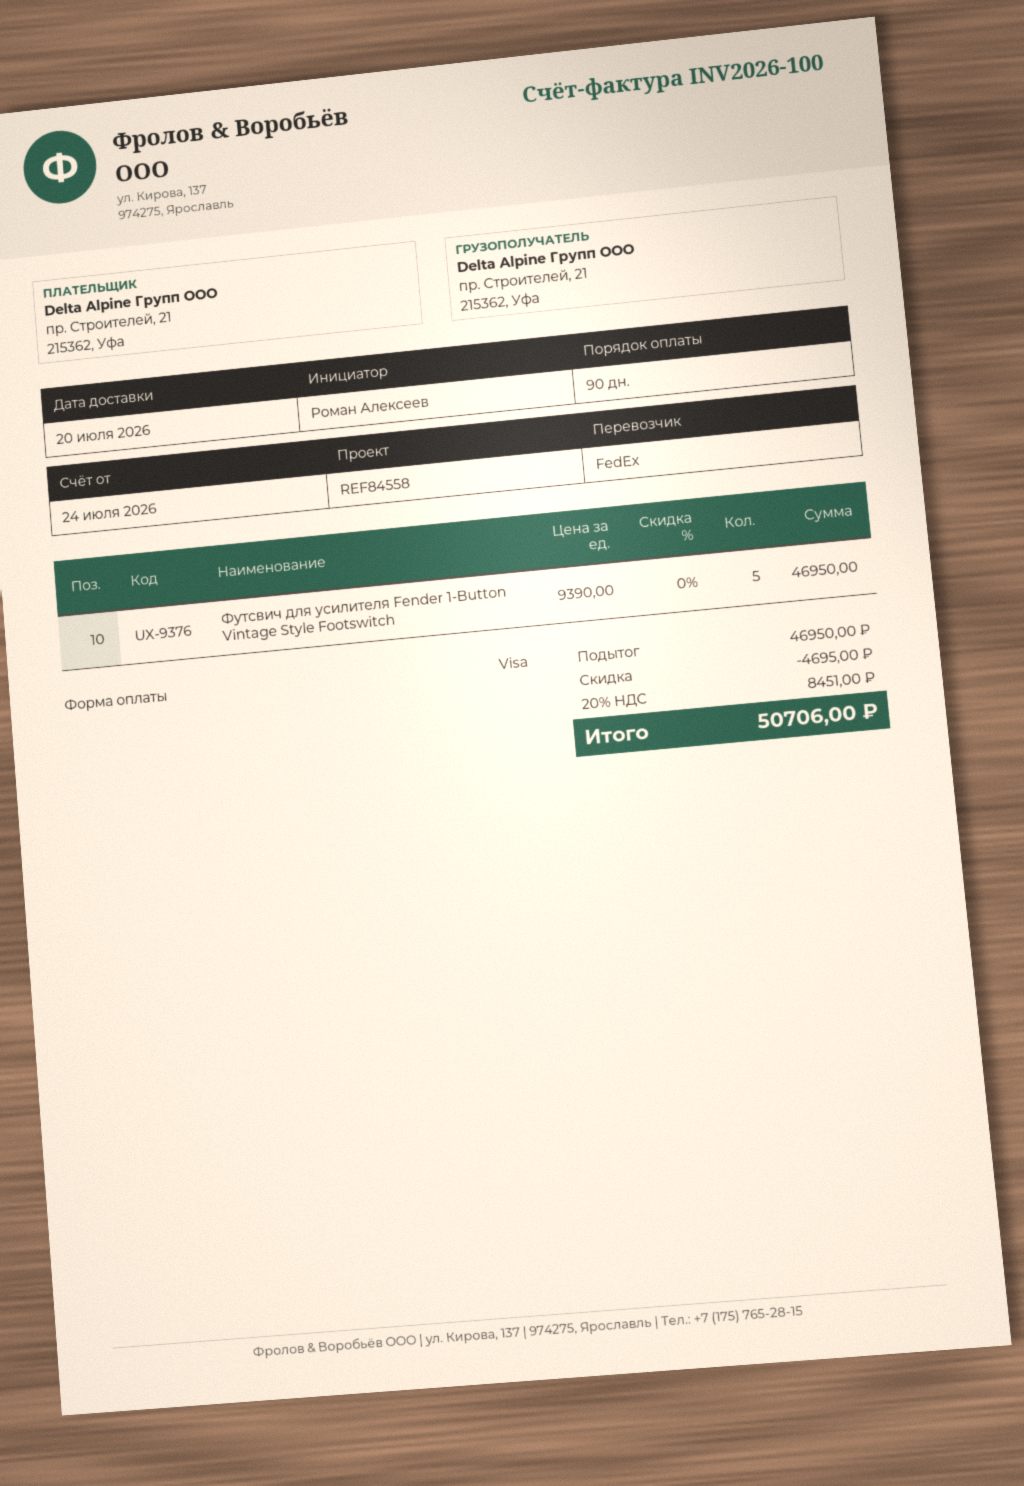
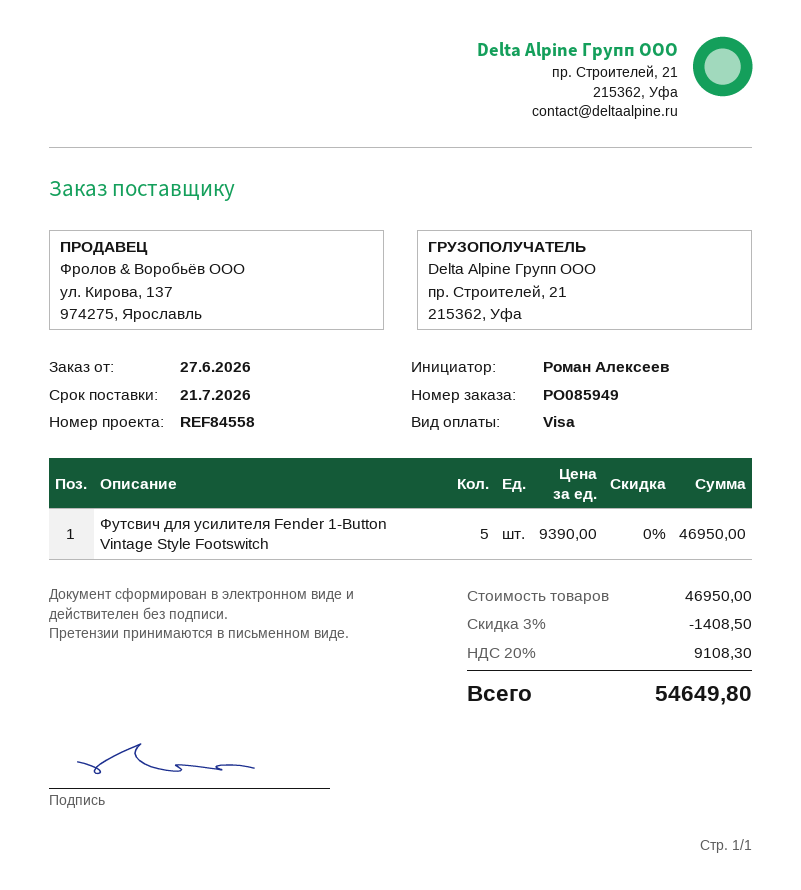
delivery date: 2026-07-20 -> 2026-07-21
discount: 4695.00 -> 1408.50
tax: 20% = 8451.00 -> 20% = 9108.30
total: 50706.00 -> 54649.80

